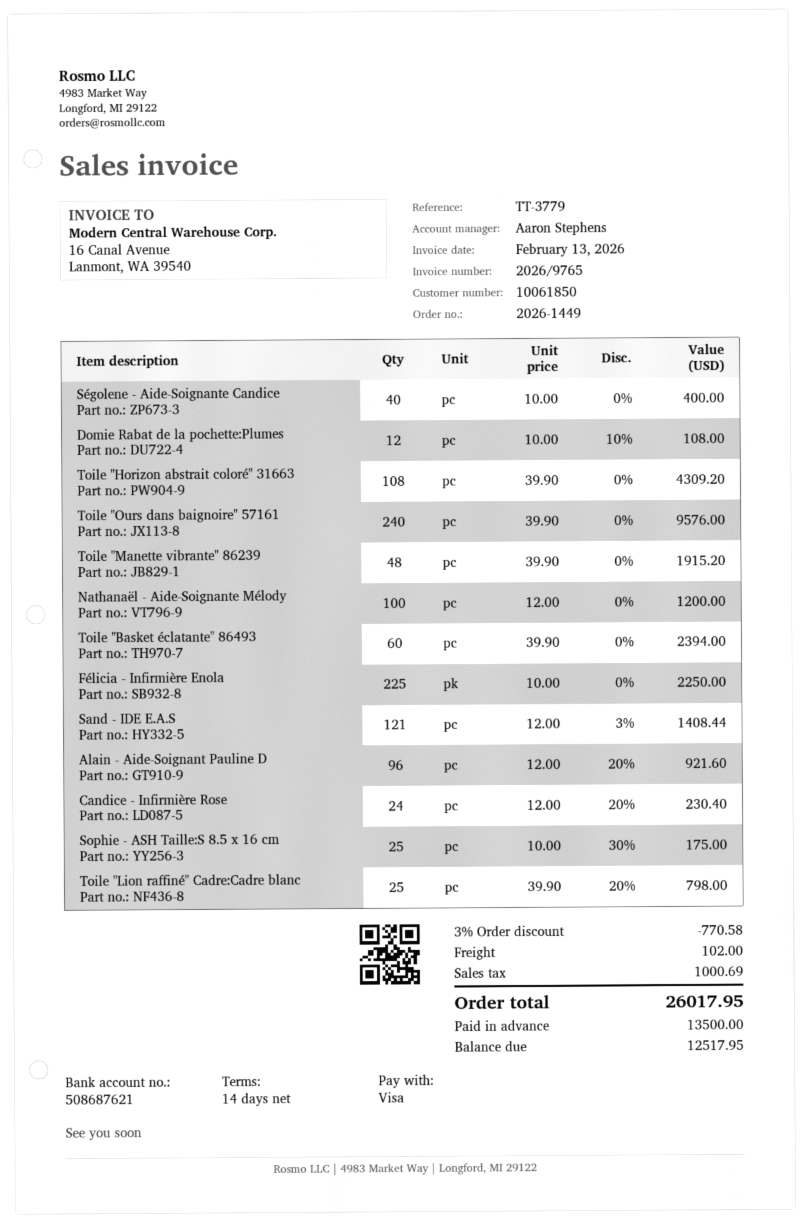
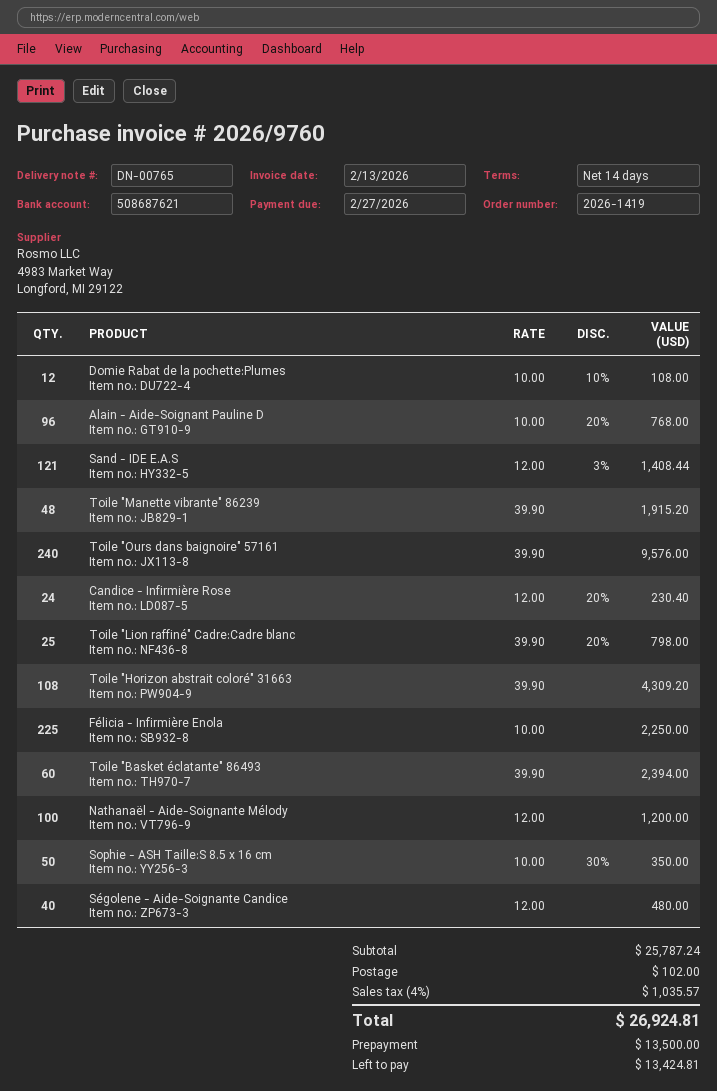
order number: 2026-1449 -> 2026-1419
invoice number: 2026/9765 -> 2026/9760
Ségolene - Aide-Soignante Candice: 40 x 10.00 = 400.00 -> 40 x 12.00 = 480.00
Alain - Aide-Soignant Pauline D: 96 x 12.00 - 20% = 921.60 -> 96 x 10.00 - 20% = 768.00
Sophie - ASH Taille:S 8.5 x 16 cm: 25 x 10.00 - 30% = 175.00 -> 50 x 10.00 - 30% = 350.00
discount: 3% = 770.58 -> none
tax: 1000.69 -> 1035.57
total: 26017.95 -> 26924.81
balance: 12517.95 -> 13424.81

